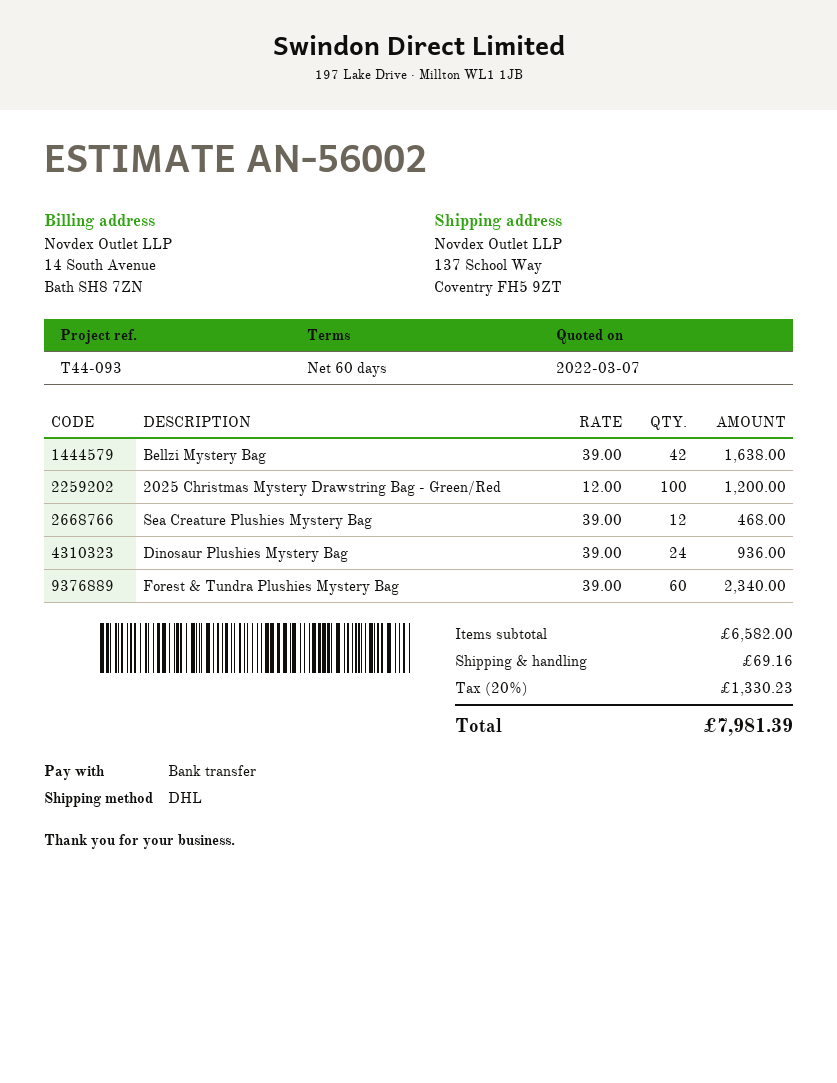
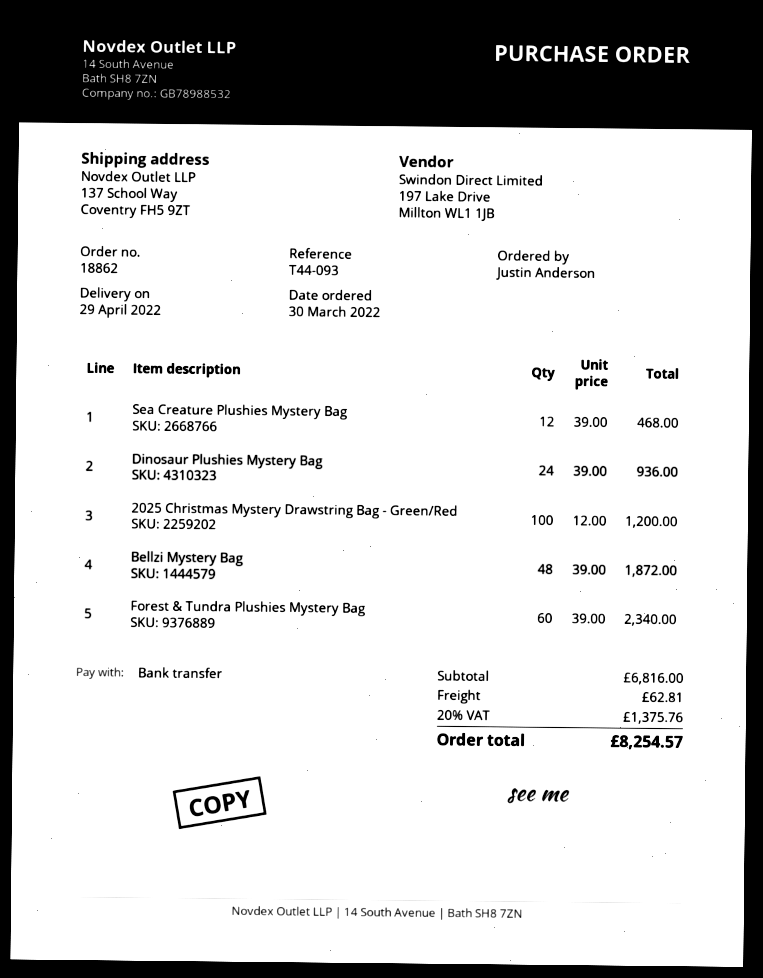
Bellzi Mystery Bag: 42 x 39.00 = 1638.00 -> 48 x 39.00 = 1872.00
subtotal: 6582.00 -> 6816.00
shipping: 69.16 -> 62.81
tax: 20% = 1330.23 -> 20% = 1375.76
total: 7981.39 -> 8254.57

